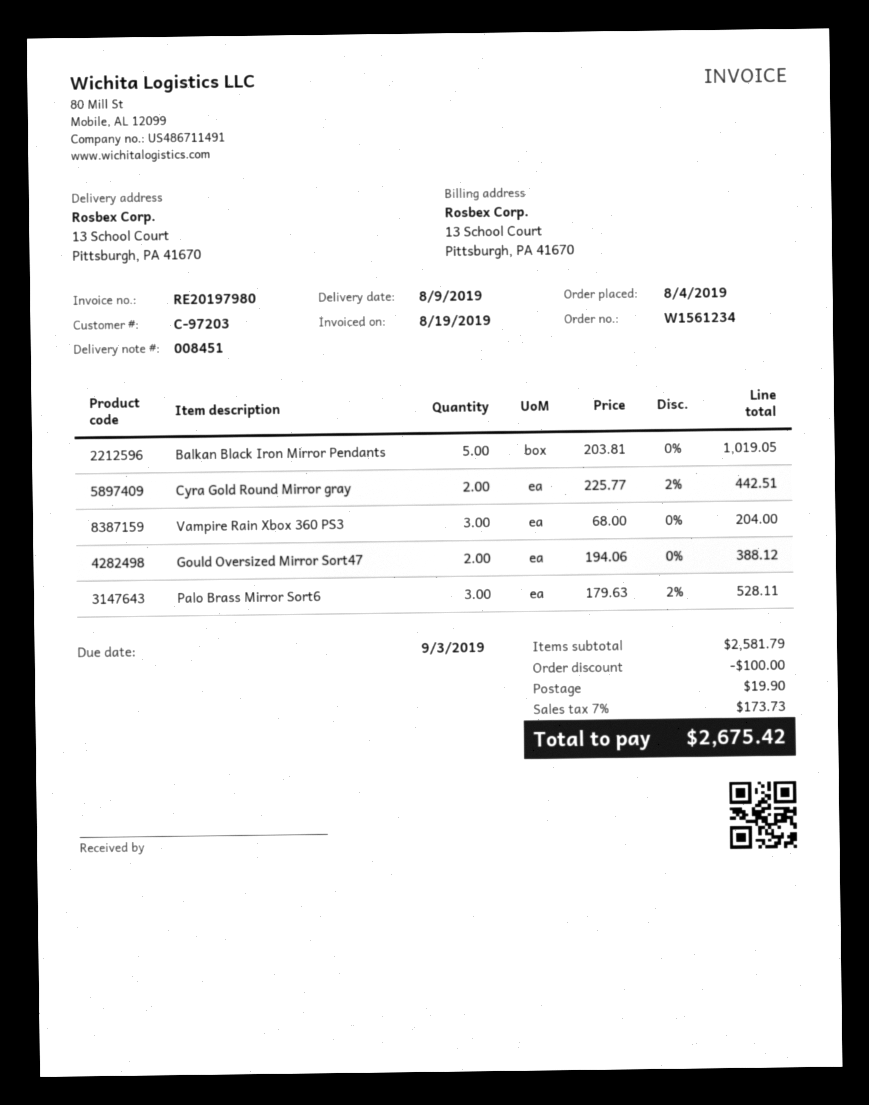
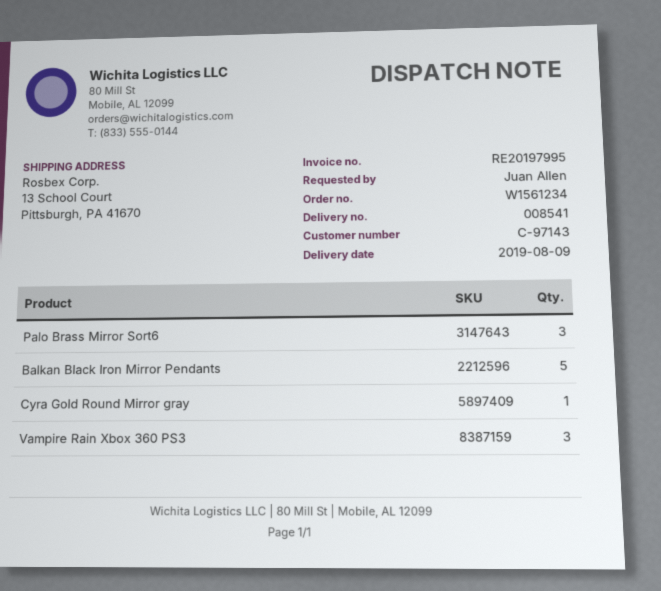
delivery note number: 008451 -> 008541
invoice number: RE20197980 -> RE20197995
customer number: C-97203 -> C-97143
Cyra Gold Round Mirror gray: 2 -> 1
Gould Oversized Mirror Sort47: 2 -> none

